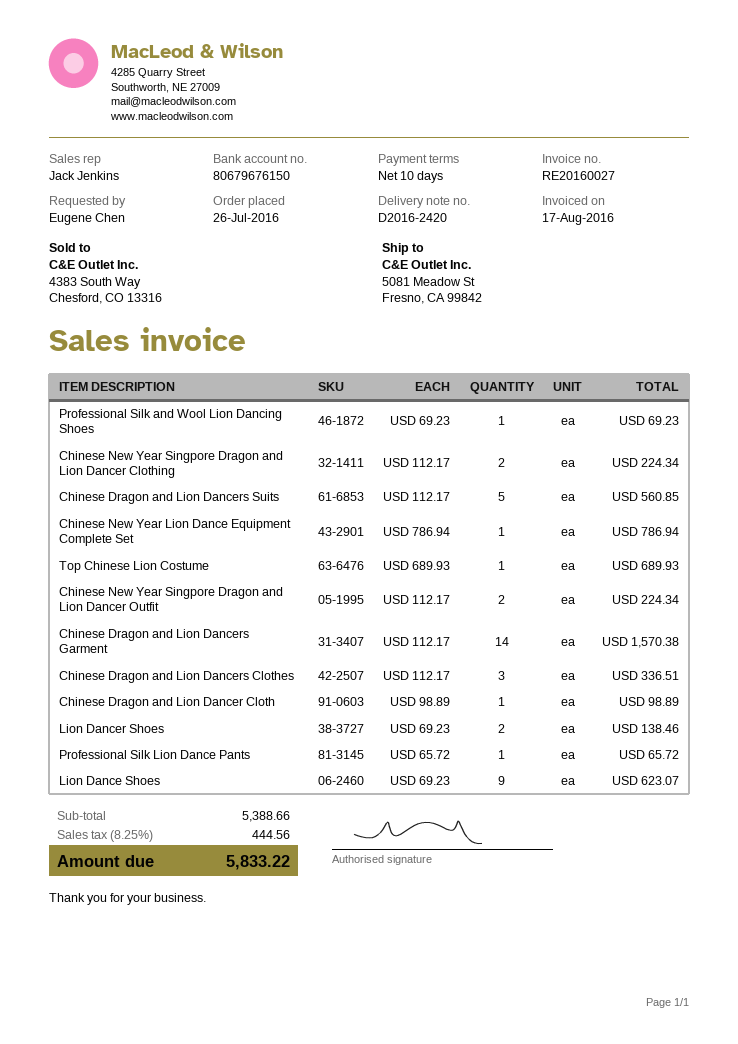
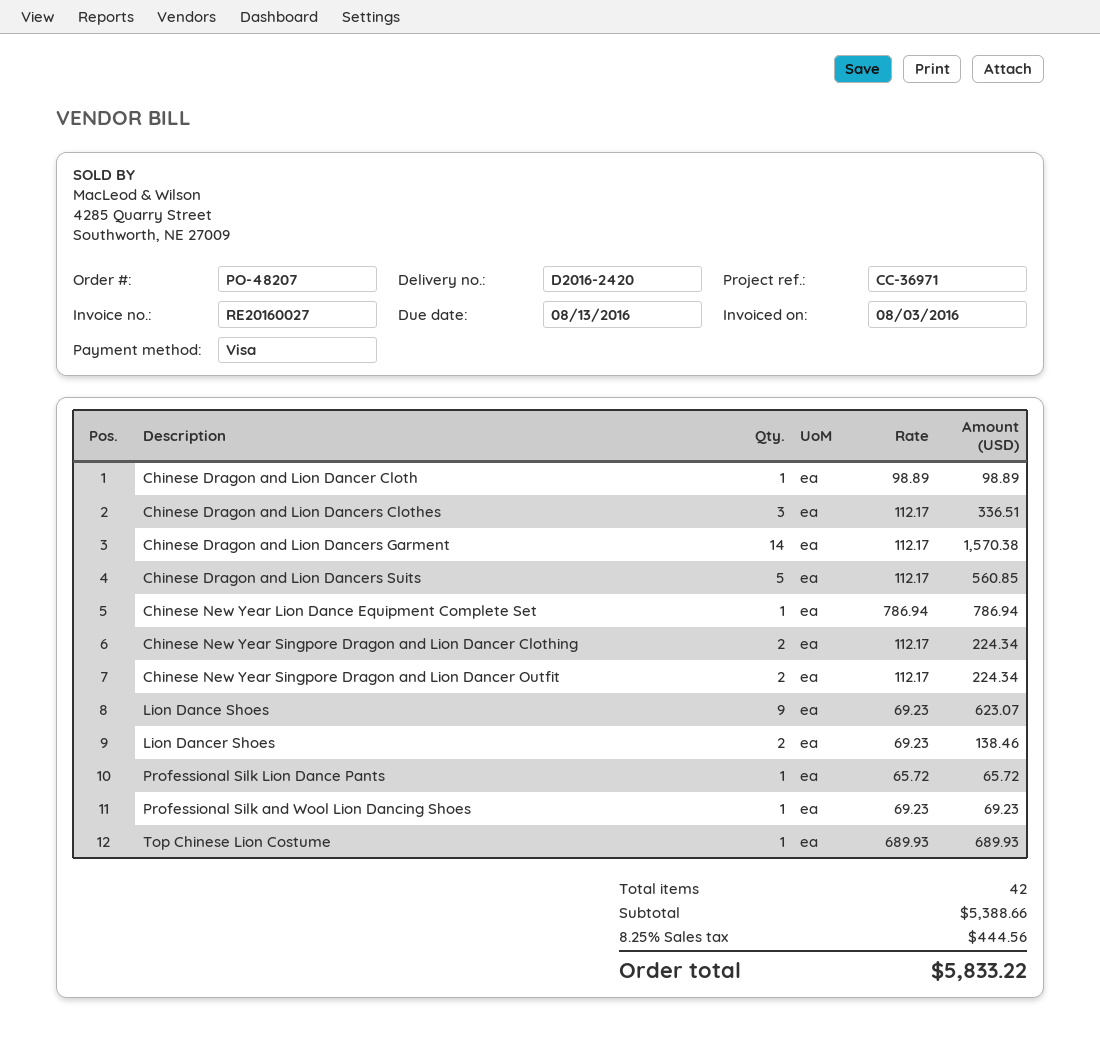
invoice date: 2016-08-17 -> 2016-08-03

